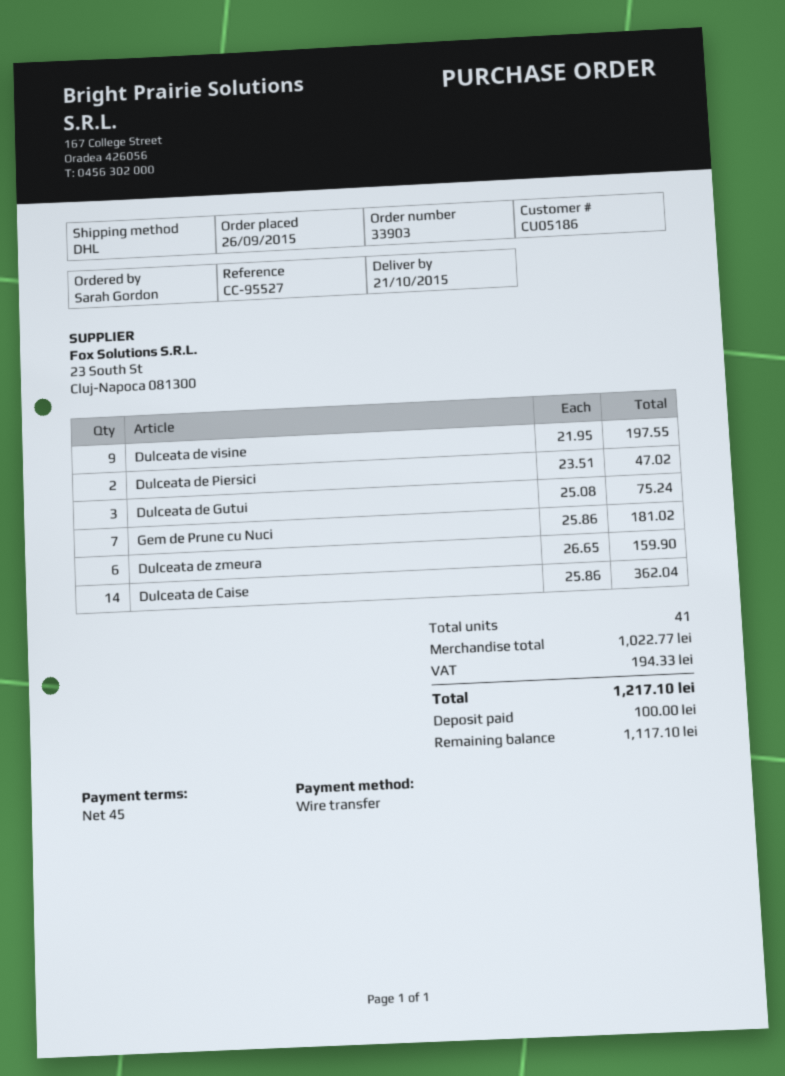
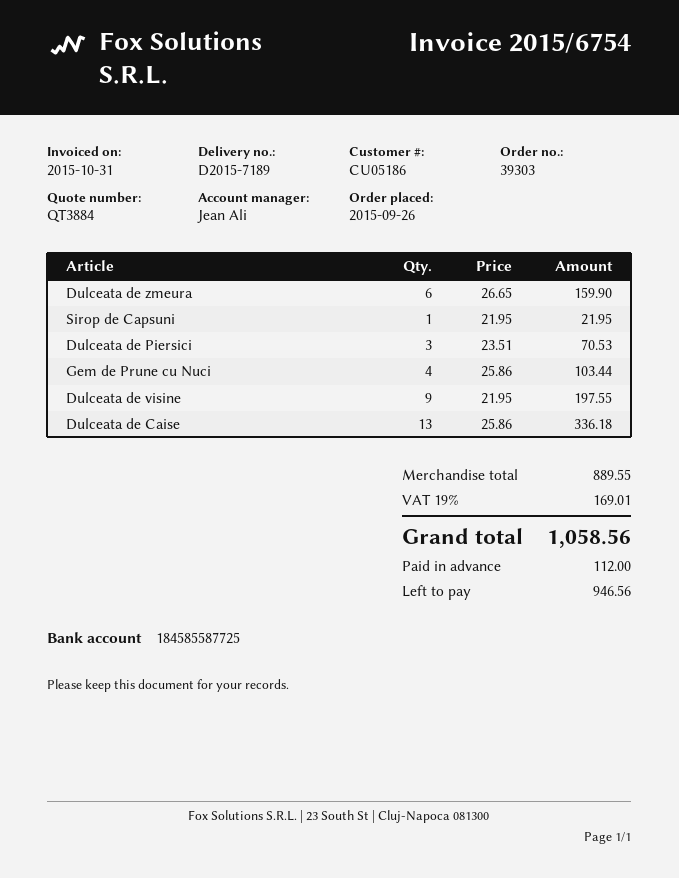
order number: 33903 -> 39303
Dulceata de Piersici: 2 x 23.51 = 47.02 -> 3 x 23.51 = 70.53
Dulceata de Gutui: 3 x 25.08 = 75.24 -> none
Gem de Prune cu Nuci: 7 x 25.86 = 181.02 -> 4 x 25.86 = 103.44
Dulceata de Caise: 14 x 25.86 = 362.04 -> 13 x 25.86 = 336.18
Sirop de Capsuni: none -> 1 x 21.95 = 21.95
subtotal: 1022.77 -> 889.55
tax: 194.33 -> 169.01
total: 1217.10 -> 1058.56
deposit: 100.00 -> 112.00
balance: 1117.10 -> 946.56

